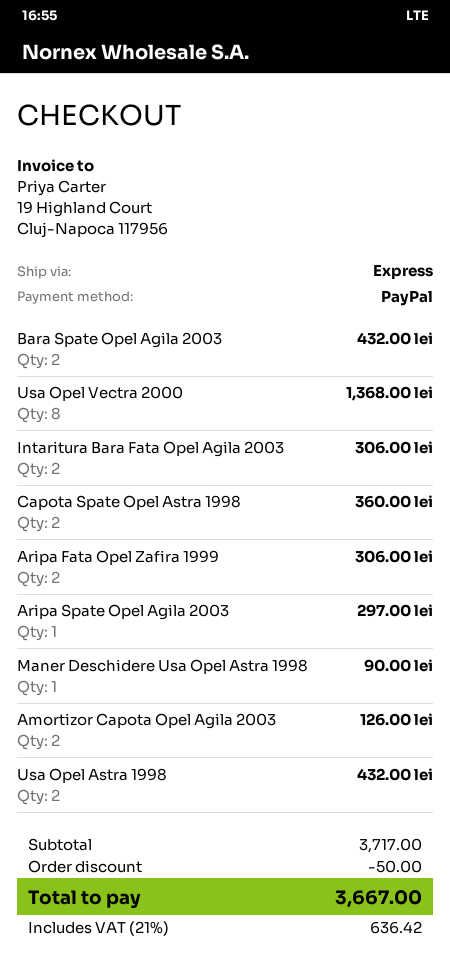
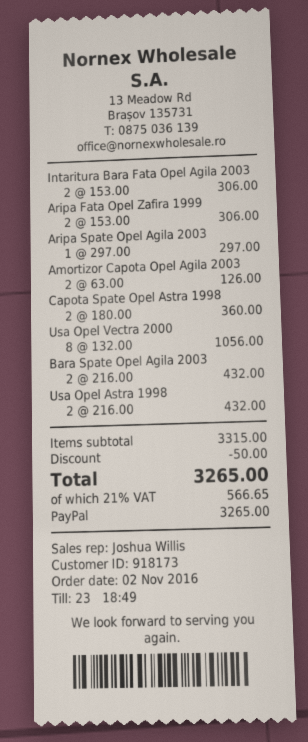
Usa Opel Vectra 2000: 8 for 1368.00 -> 8 for 1056.00
Maner Deschidere Usa Opel Astra 1998: 1 for 90.00 -> none
subtotal: 3717.00 -> 3315.00
tax: 21% = 636.42 -> 21% = 566.65
total: 3667.00 -> 3265.00

